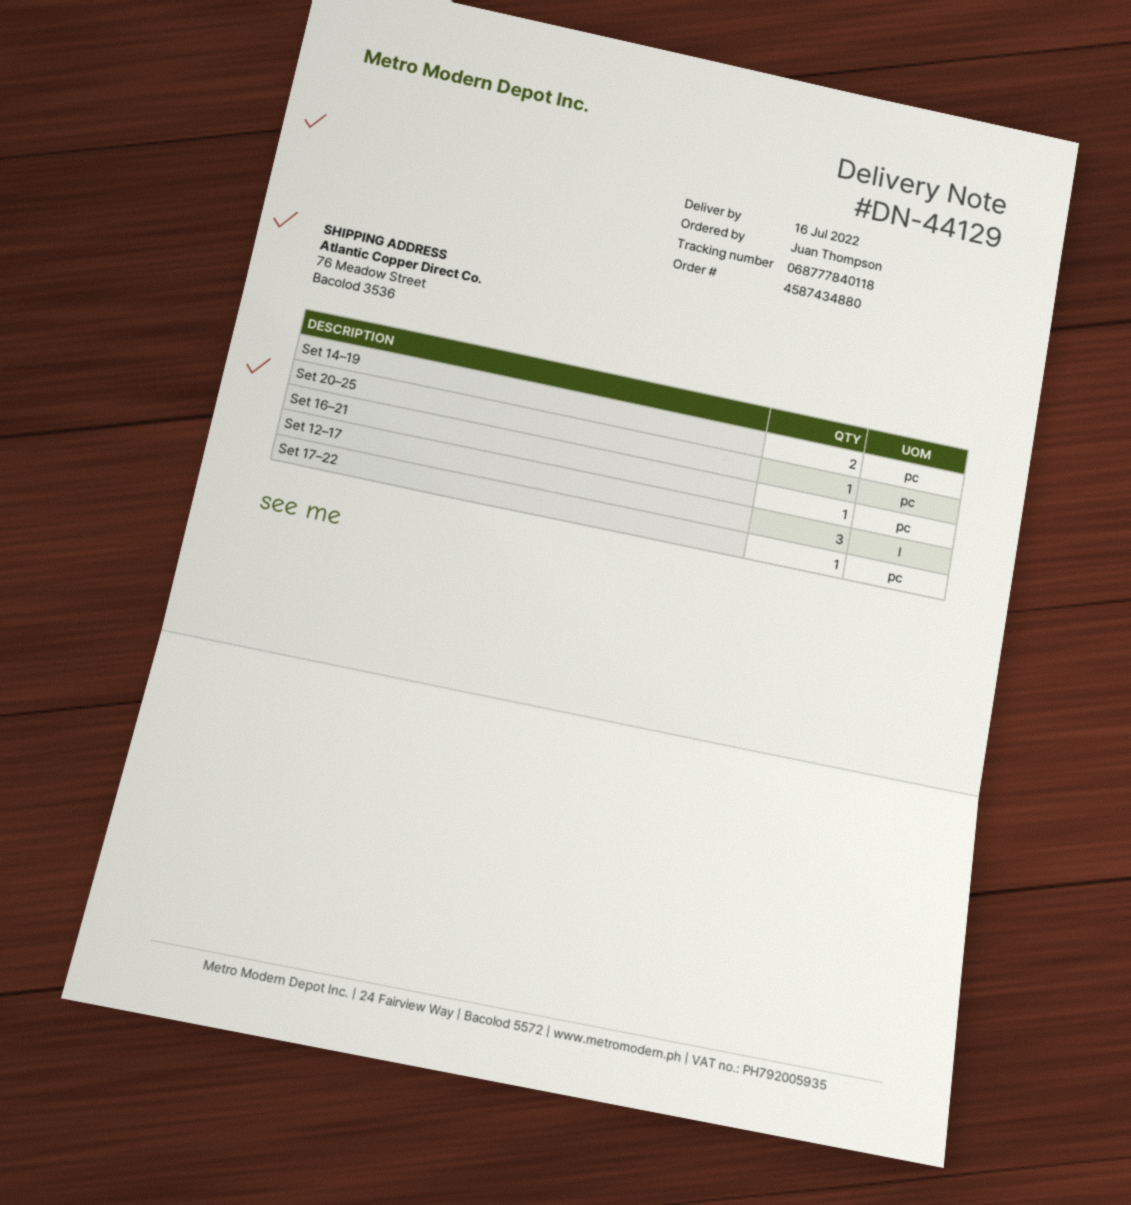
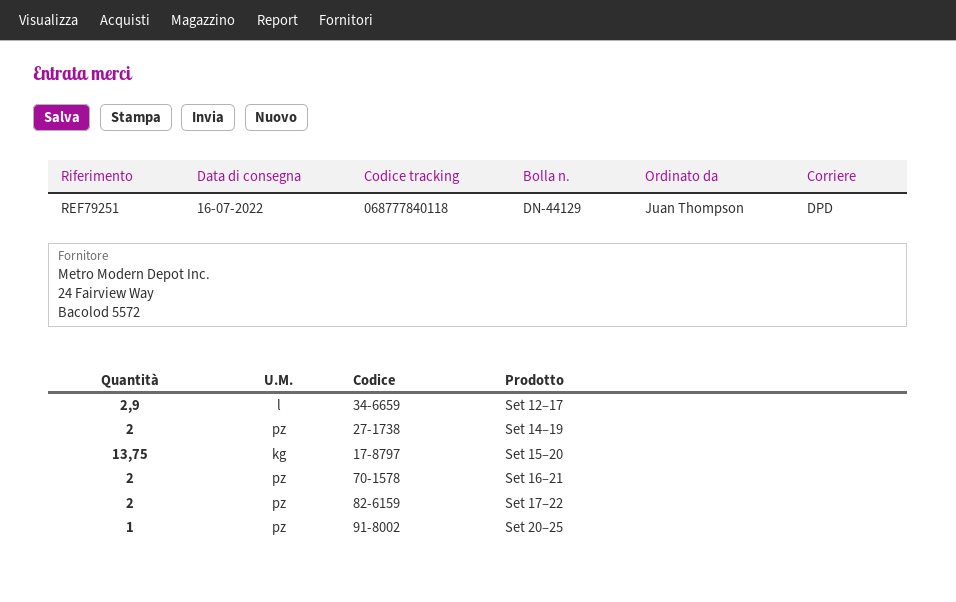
Set 16–21: 1 -> 2
Set 12–17: 3 -> 2.9
Set 17–22: 1 -> 2
Set 15–20: none -> 13.75

